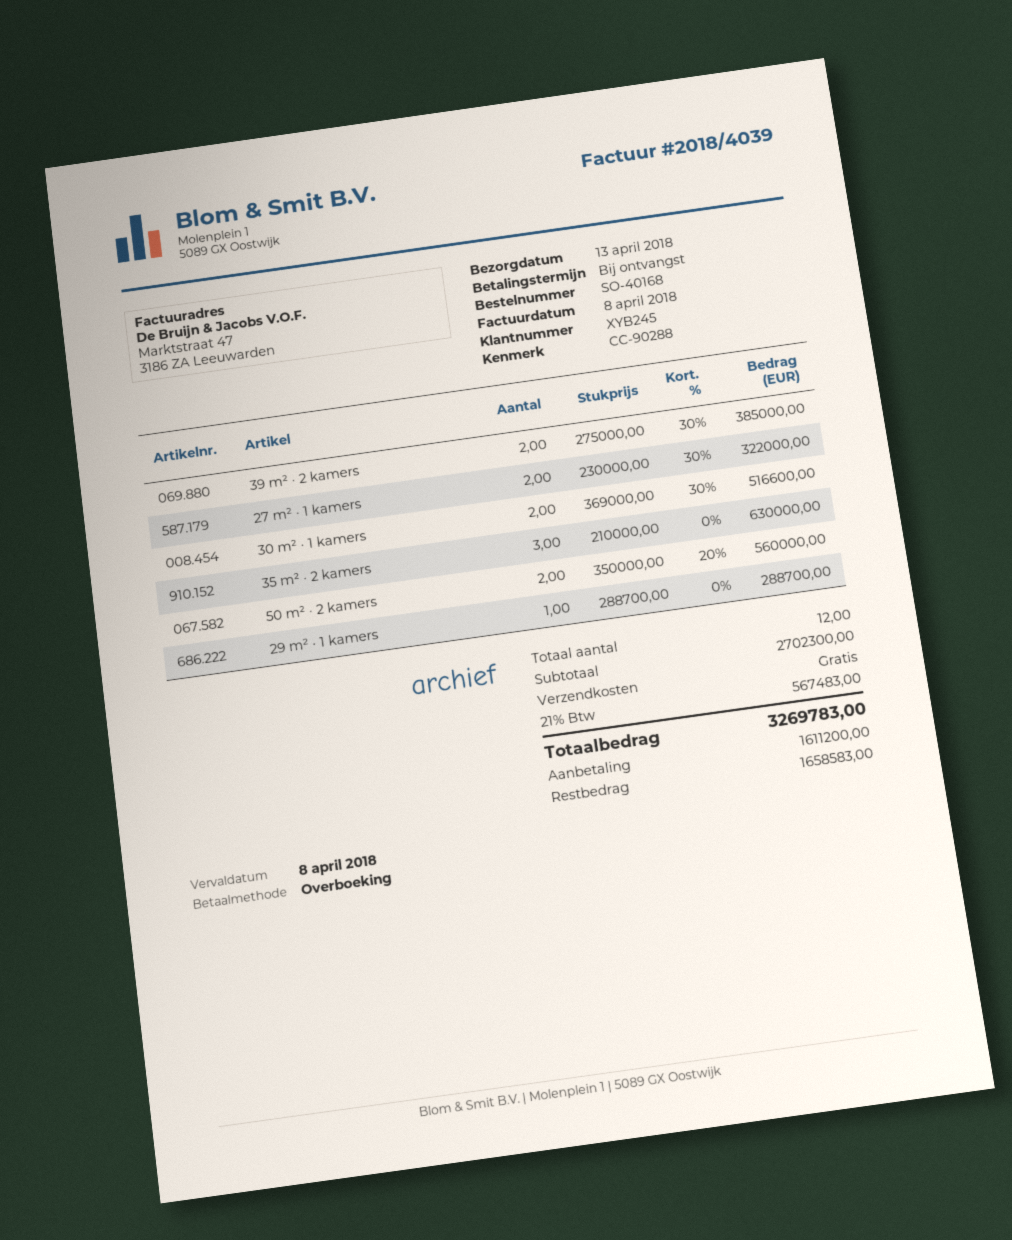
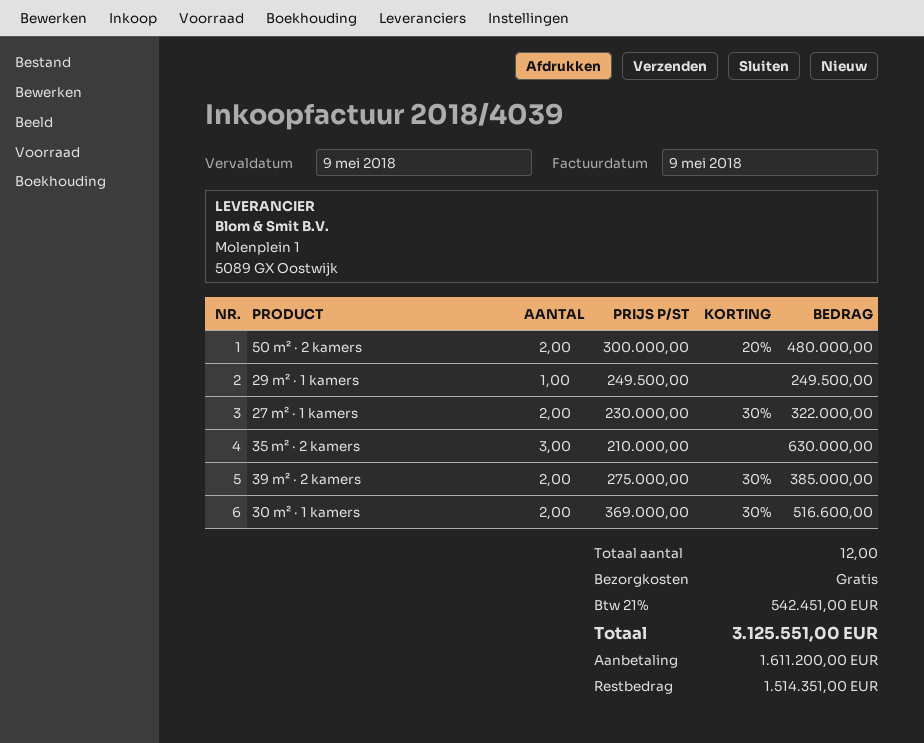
invoice date: 2018-04-08 -> 2018-05-09
due date: 2018-04-08 -> 2018-05-09
50 m² · 2 kamers: 2 x 350000.00 - 20% = 560000.00 -> 2 x 300000.00 - 20% = 480000.00
29 m² · 1 kamers: 1 x 288700.00 = 288700.00 -> 1 x 249500.00 = 249500.00
tax: 21% = 567483.00 -> 21% = 542451.00
total: 3269783.00 -> 3125551.00
balance: 1658583.00 -> 1514351.00

